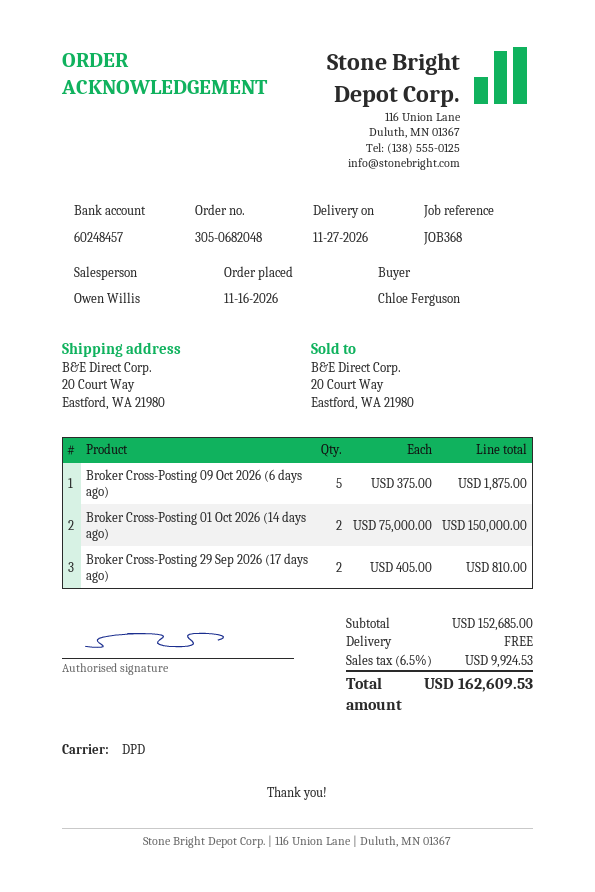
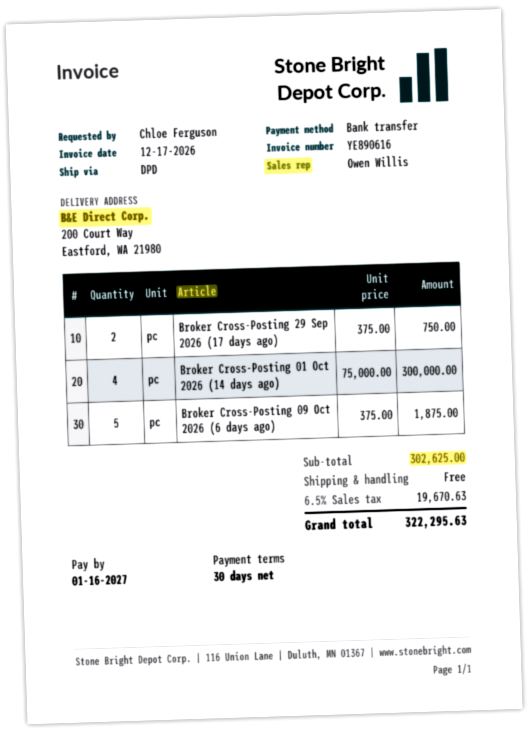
ship to: 20 Court Way, Eastford, WA 21980 -> 200 Court Way, Eastford, WA 21980
Broker Cross-Posting 01 Oct 2026 (14 days ago): 2 x 75000.00 = 150000.00 -> 4 x 75000.00 = 300000.00
Broker Cross-Posting 29 Sep 2026 (17 days ago): 2 x 405.00 = 810.00 -> 2 x 375.00 = 750.00
subtotal: 152685.00 -> 302625.00
tax: 6.5% = 9924.53 -> 6.5% = 19670.63
total: 162609.53 -> 322295.63

